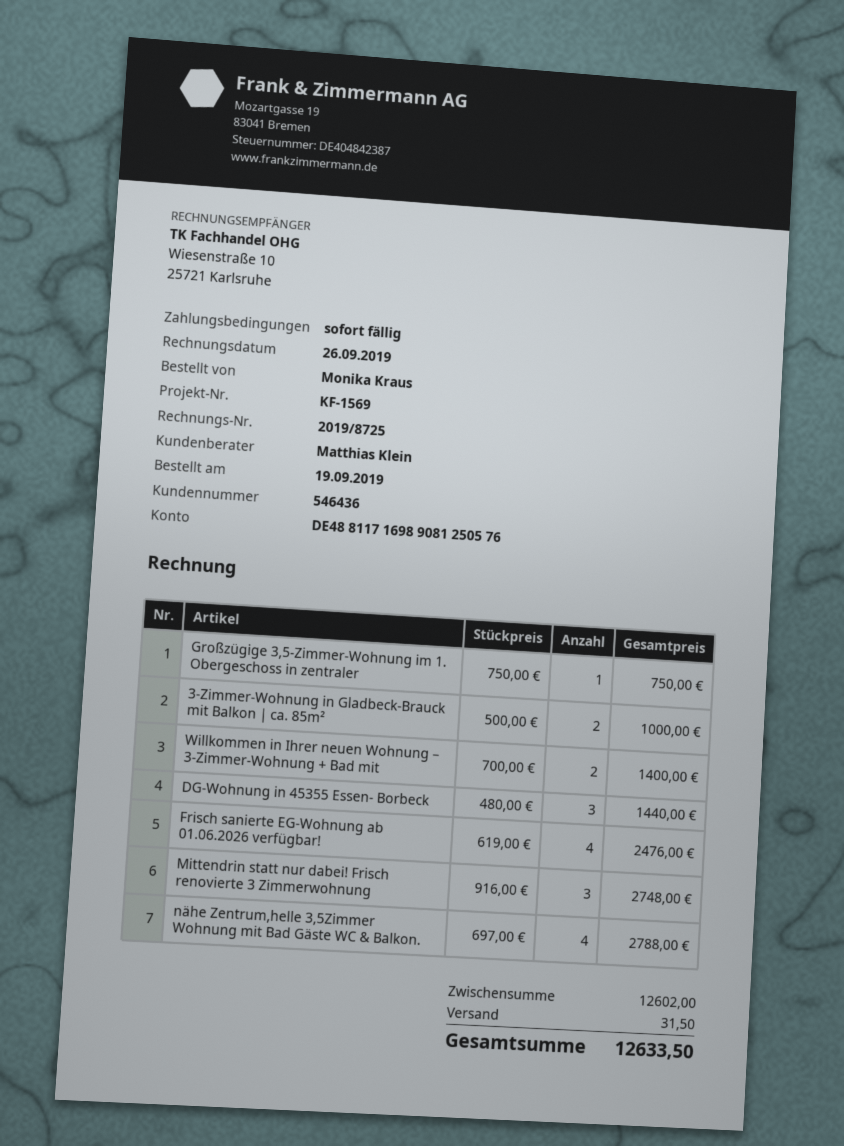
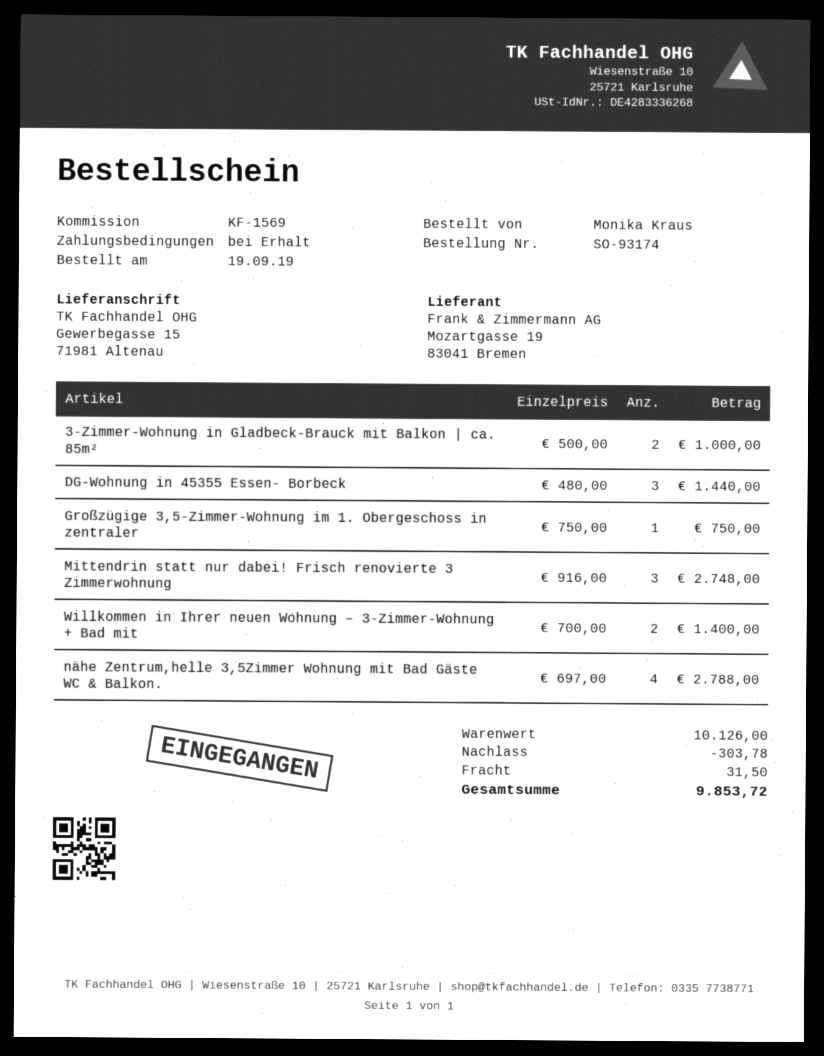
Frisch sanierte EG-Wohnung ab 01.06.2026 verfügbar!: 4 x 619.00 = 2476.00 -> none
subtotal: 12602.00 -> 10126.00
discount: none -> 303.78
total: 12633.50 -> 9853.72

